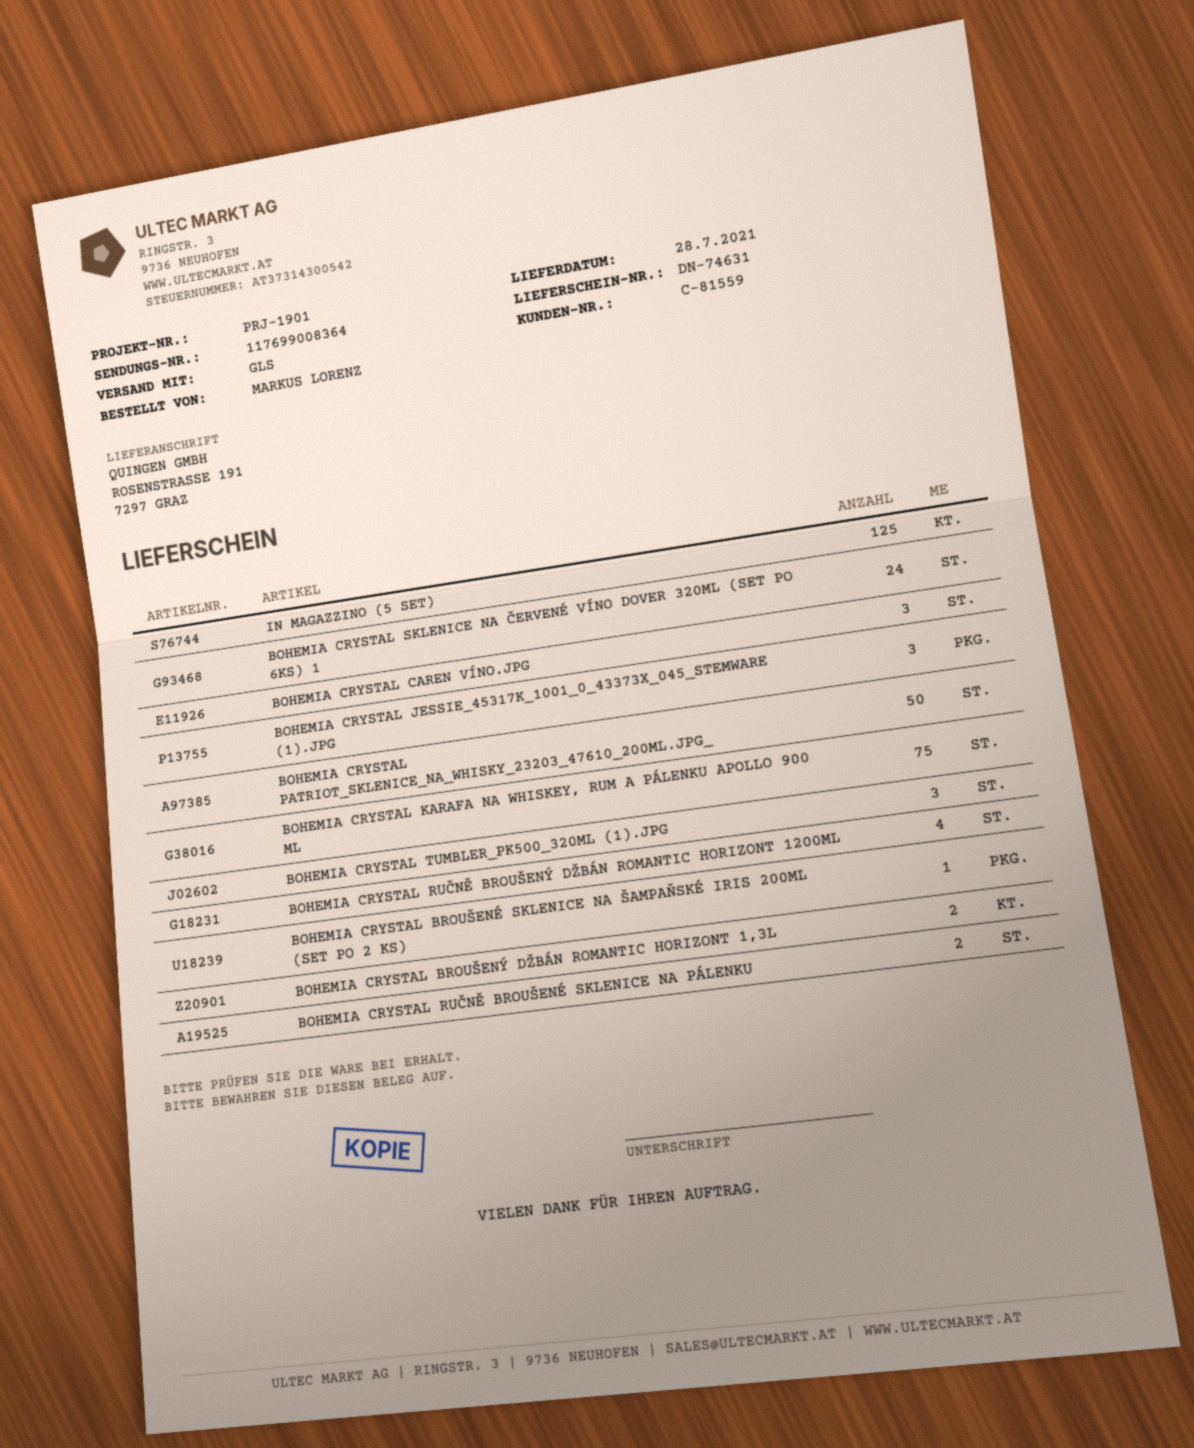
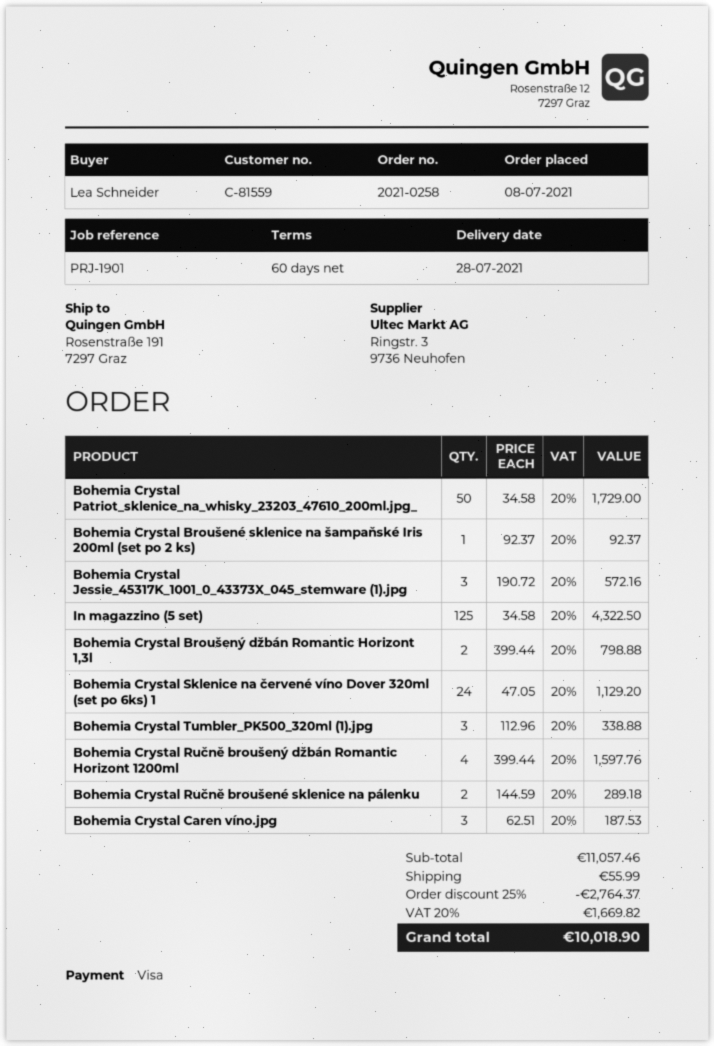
ordered by: MARKUS LORENZ -> Lea Schneider
BOHEMIA CRYSTAL KARAFA NA WHISKEY, RUM A PÁLENKU APOLLO 900 ML: 75 -> none

